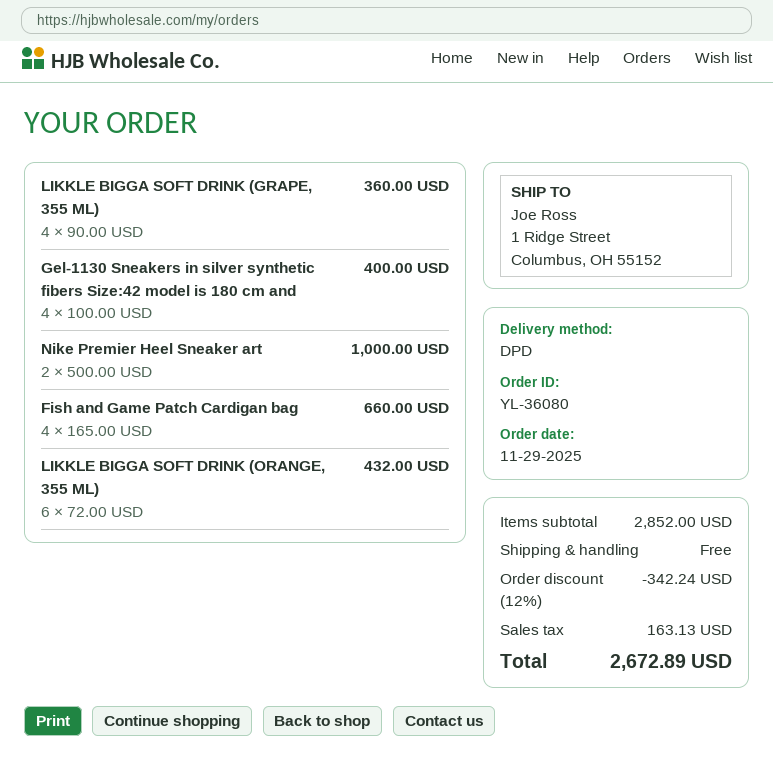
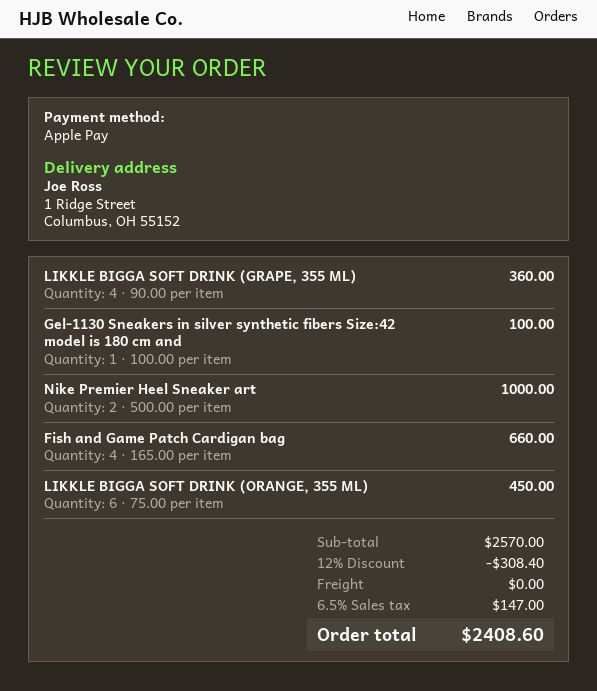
Gel-1130 Sneakers in silver synthetic fibers Size:42 model is 180 cm and: 4 x 100.00 = 400.00 -> 1 x 100.00 = 100.00
LIKKLE BIGGA SOFT DRINK (ORANGE, 355 ML): 6 x 72.00 = 432.00 -> 6 x 75.00 = 450.00
subtotal: 2852.00 -> 2570.00
discount: 12% = 342.24 -> 12% = 308.40
tax: 163.13 -> 147.00
total: 2672.89 -> 2408.60

